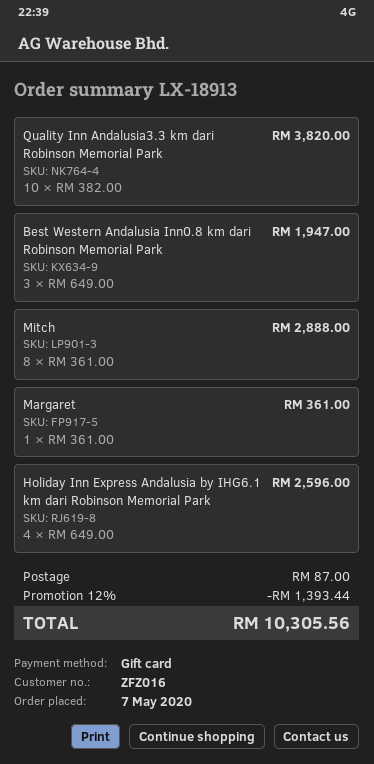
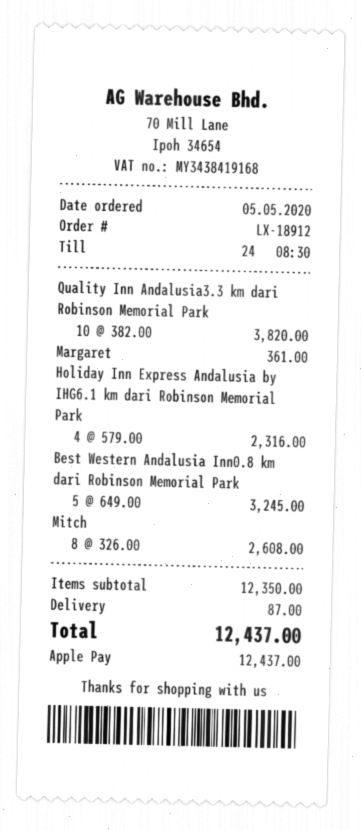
order number: LX-18913 -> LX-18912
order date: 2020-05-07 -> 2020-05-05
payment method: gift card -> Apple Pay
Best Western Andalusia Inn0.8 km dari Robinson Memorial Park: 3 x 649.00 = 1947.00 -> 5 x 649.00 = 3245.00
Mitch: 8 x 361.00 = 2888.00 -> 8 x 326.00 = 2608.00
Holiday Inn Express Andalusia by IHG6.1 km dari Robinson Memorial Park: 4 x 649.00 = 2596.00 -> 4 x 579.00 = 2316.00
discount: 12% = 1393.44 -> none
total: 10305.56 -> 12437.00

